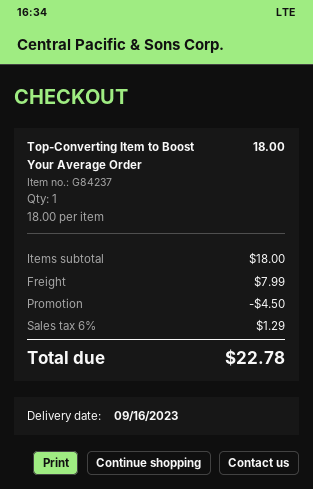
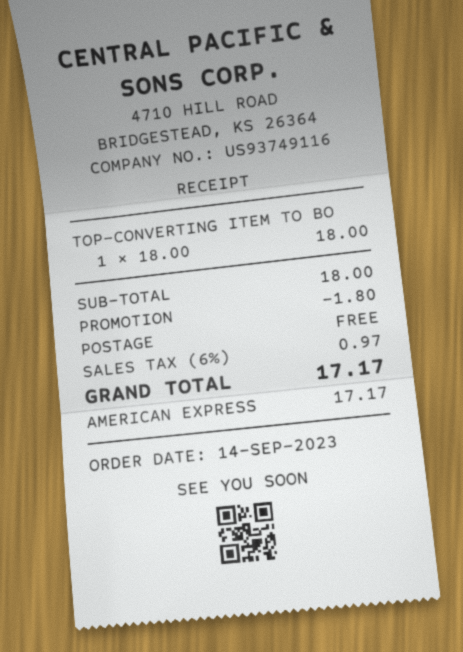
discount: 4.50 -> 1.80
shipping: 7.99 -> 0.00
tax: 6% = 1.29 -> 6% = 0.97
total: 22.78 -> 17.17

